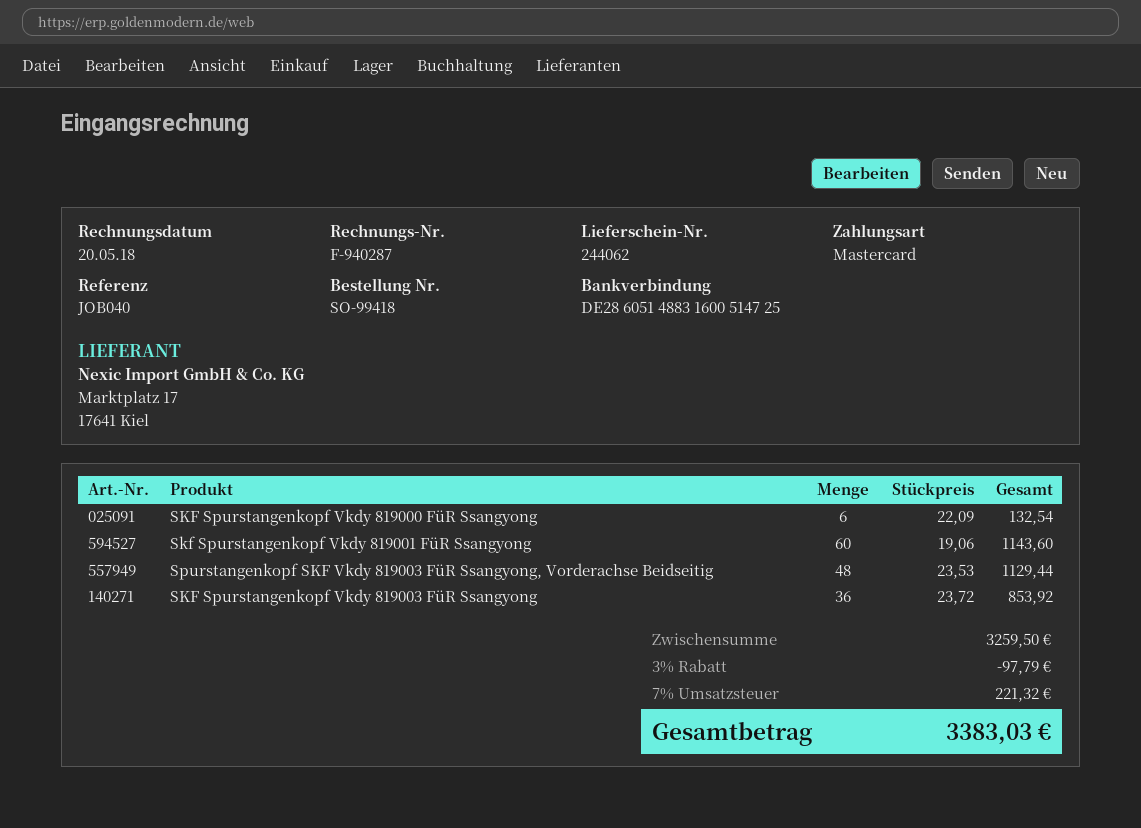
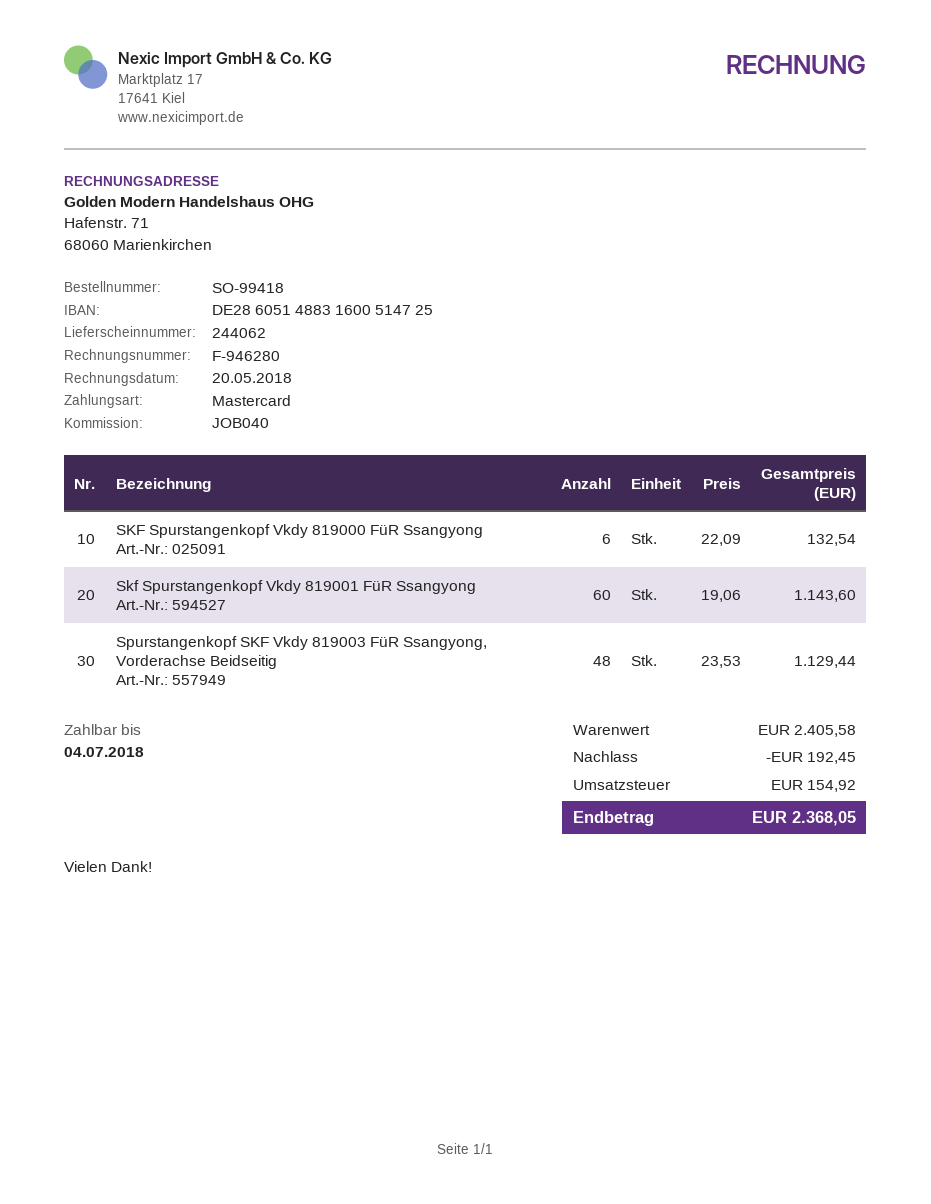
invoice number: F-940287 -> F-946280
SKF Spurstangenkopf Vkdy 819003 FüR Ssangyong: 36 x 23.72 = 853.92 -> none
subtotal: 3259.50 -> 2405.58
discount: 97.79 -> 192.45
tax: 221.32 -> 154.92
total: 3383.03 -> 2368.05

